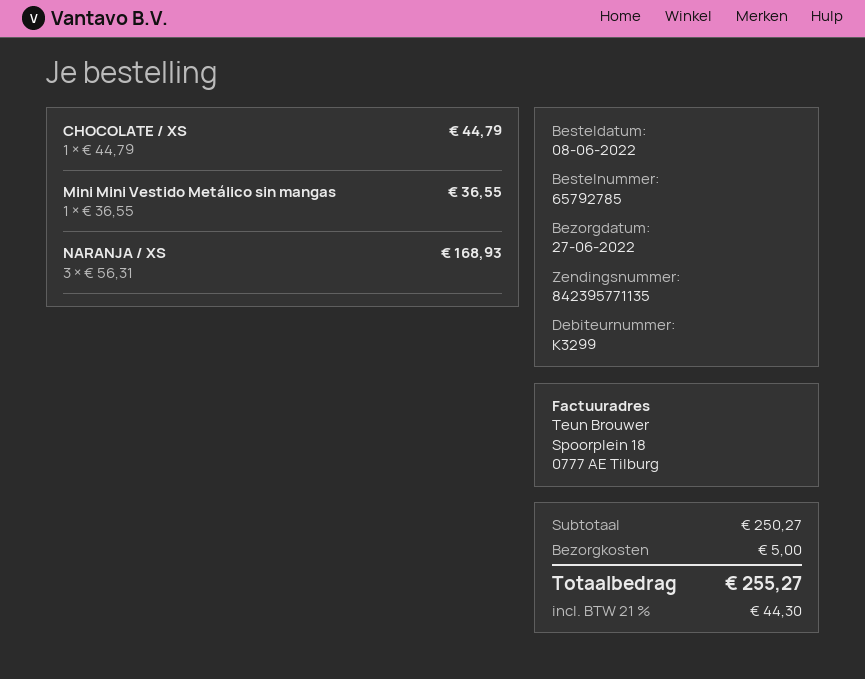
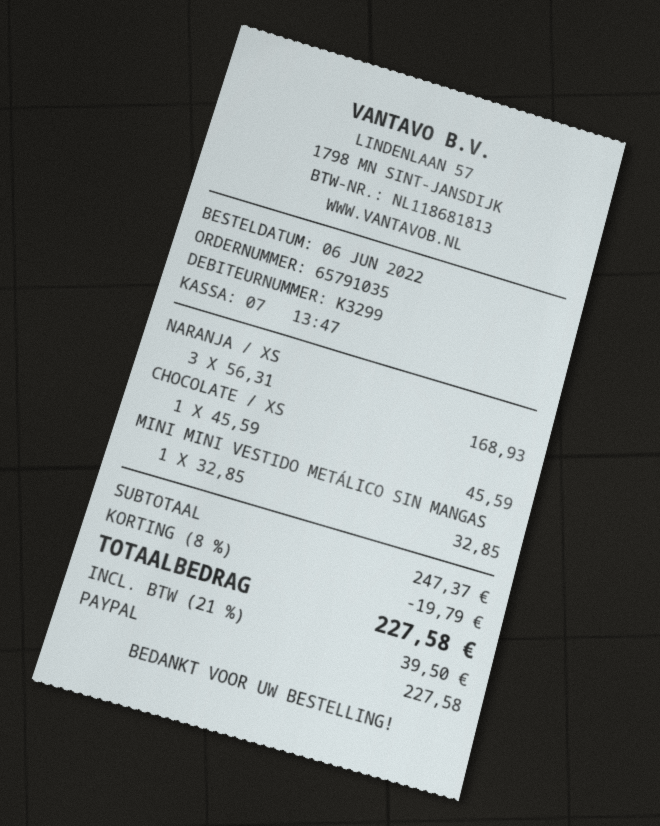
order number: 65792785 -> 65791035
order date: 2022-06-08 -> 2022-06-06
CHOCOLATE / XS: 1 x 44.79 = 44.79 -> 1 x 45.59 = 45.59
Mini Mini Vestido Metálico sin mangas: 1 x 36.55 = 36.55 -> 1 x 32.85 = 32.85
subtotal: 250.27 -> 247.37
discount: none -> 8% = 19.79
shipping: 5.00 -> none
tax: 21% = 44.30 -> 21% = 39.50
total: 255.27 -> 227.58

